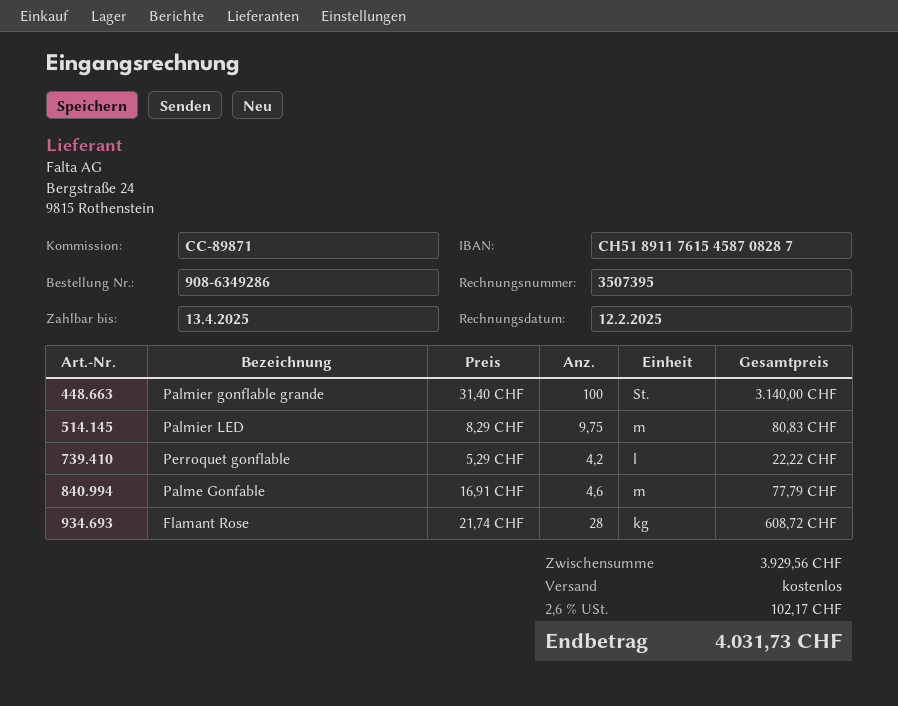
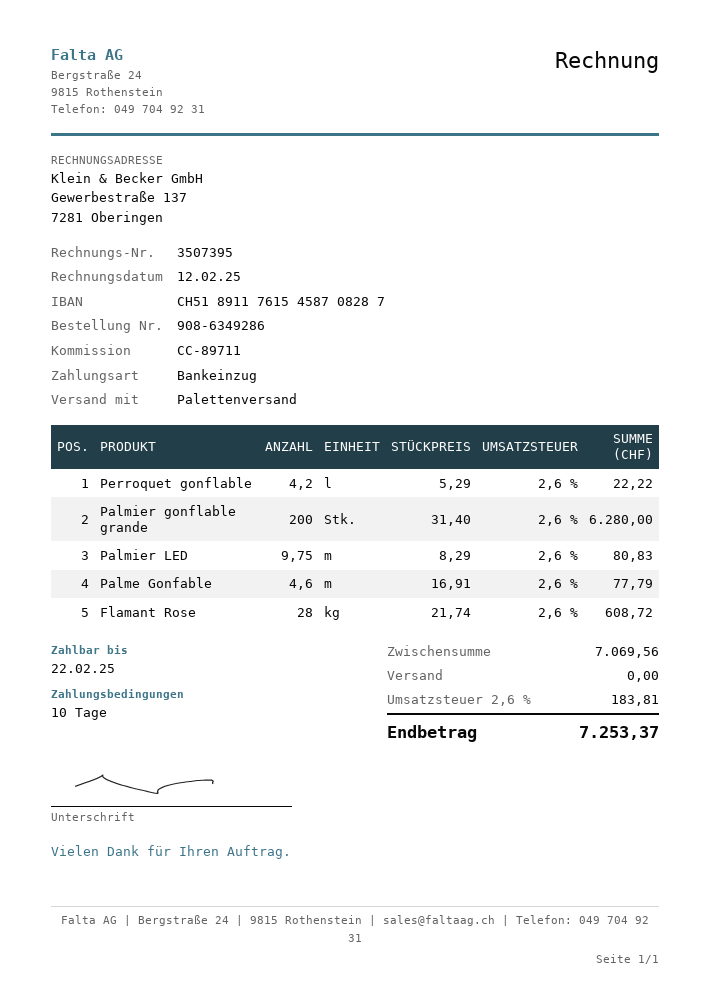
due date: 2025-04-13 -> 2025-02-22
reference: CC-89871 -> CC-89711
Palmier gonflable grande: 100 x 31.40 = 3140.00 -> 200 x 31.40 = 6280.00
subtotal: 3929.56 -> 7069.56
tax: 2.6% = 102.17 -> 2.6% = 183.81
total: 4031.73 -> 7253.37

